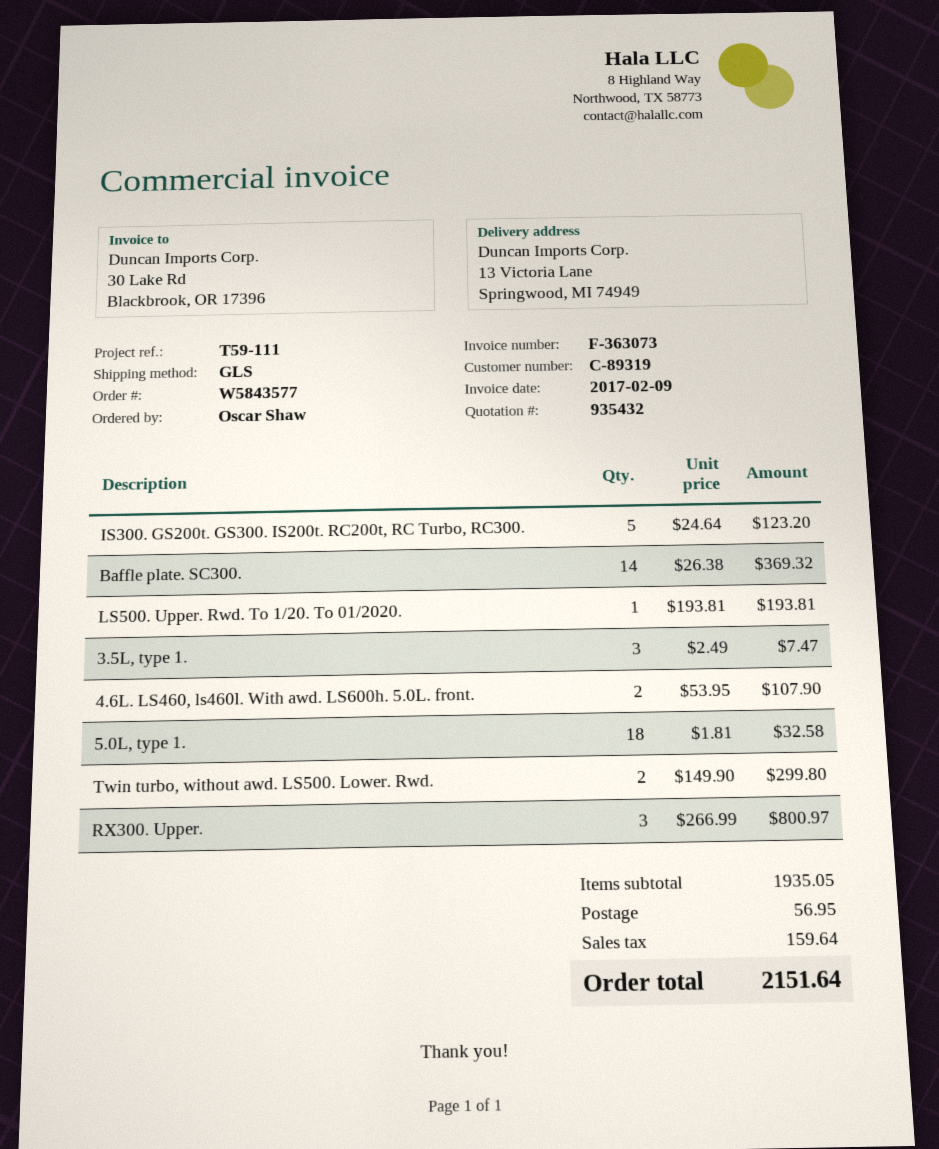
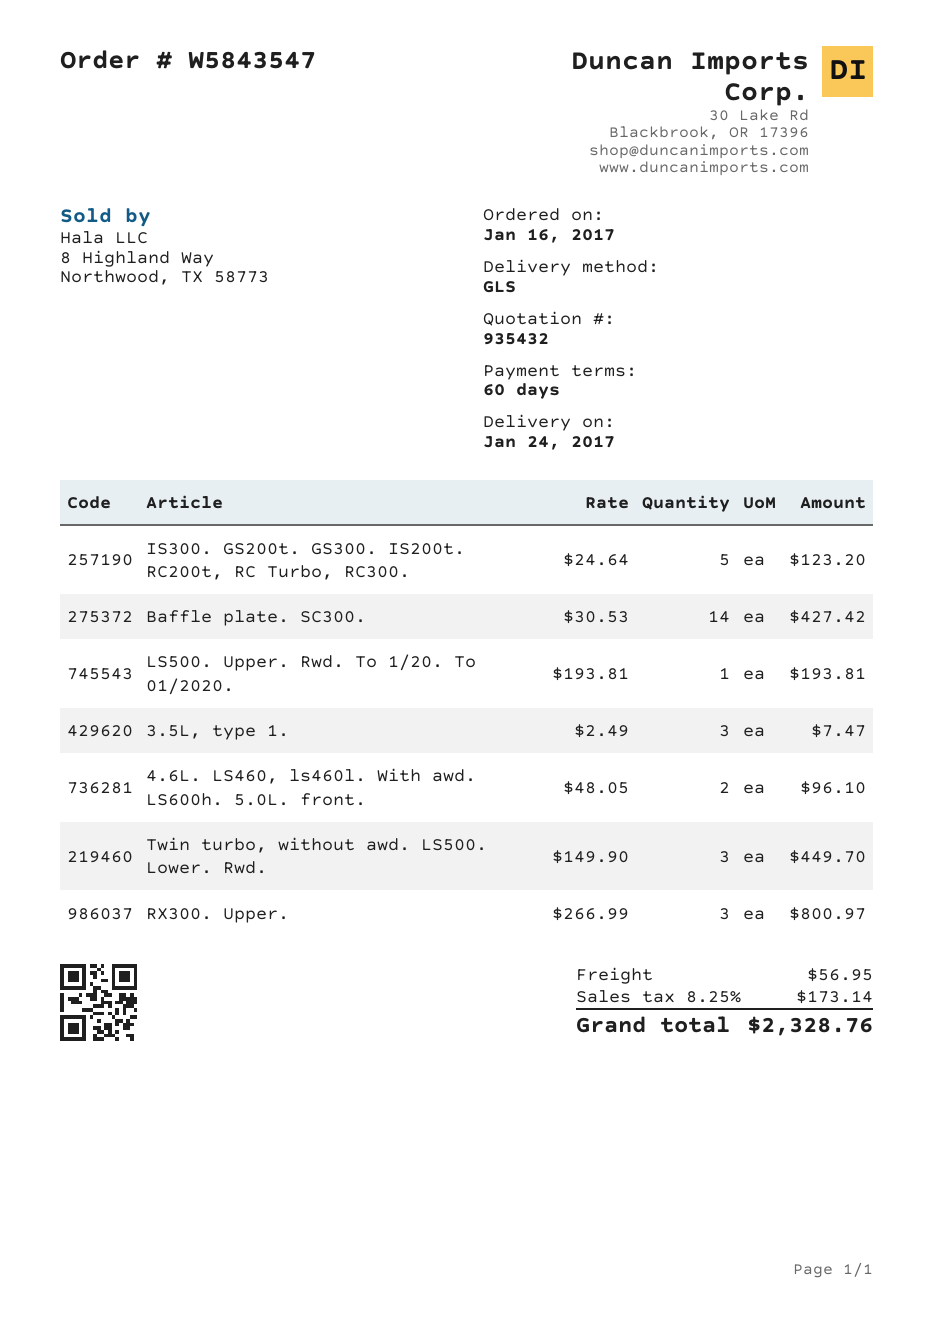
order number: W5843577 -> W5843547
Baffle plate. SC300.: 14 x 26.38 = 369.32 -> 14 x 30.53 = 427.42
4.6L. LS460, ls460l. With awd. LS600h. 5.0L. front.: 2 x 53.95 = 107.90 -> 2 x 48.05 = 96.10
5.0L, type 1.: 18 x 1.81 = 32.58 -> none
Twin turbo, without awd. LS500. Lower. Rwd.: 2 x 149.90 = 299.80 -> 3 x 149.90 = 449.70
tax: 159.64 -> 173.14
total: 2151.64 -> 2328.76

